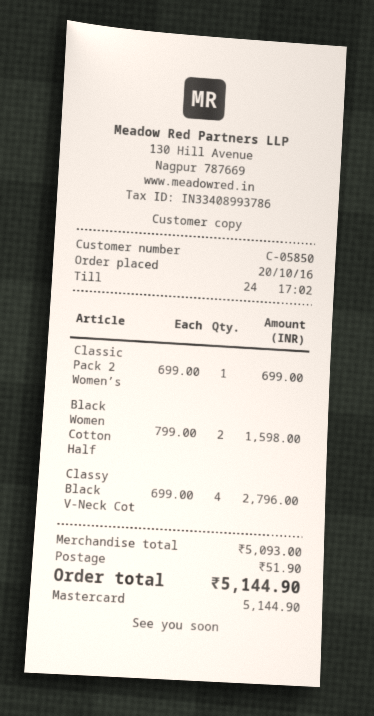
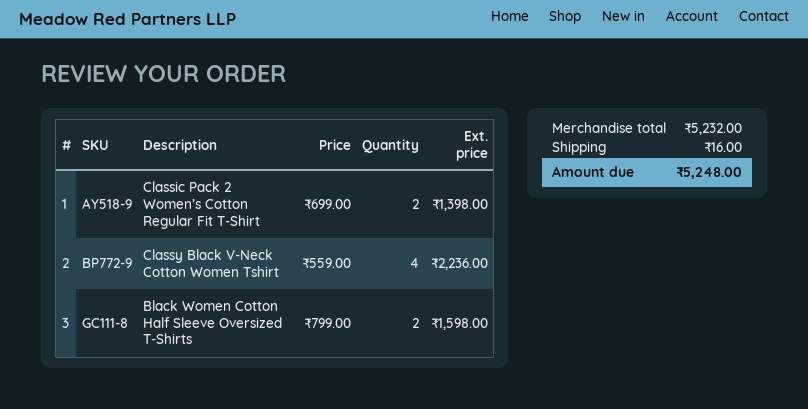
Classic Pack 2 Women’s: 1 x 699.00 = 699.00 -> 2 x 699.00 = 1398.00
Classy Black V-Neck Cot: 4 x 699.00 = 2796.00 -> 4 x 559.00 = 2236.00
subtotal: 5093.00 -> 5232.00
shipping: 51.90 -> 16.00
total: 5144.90 -> 5248.00

